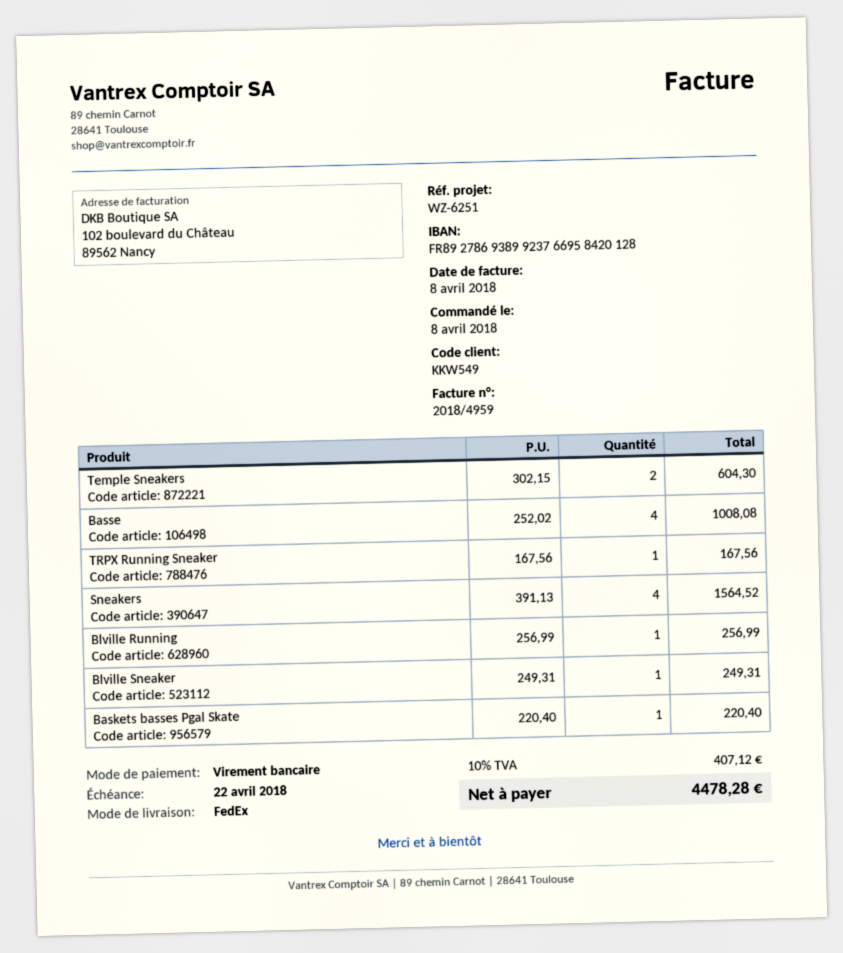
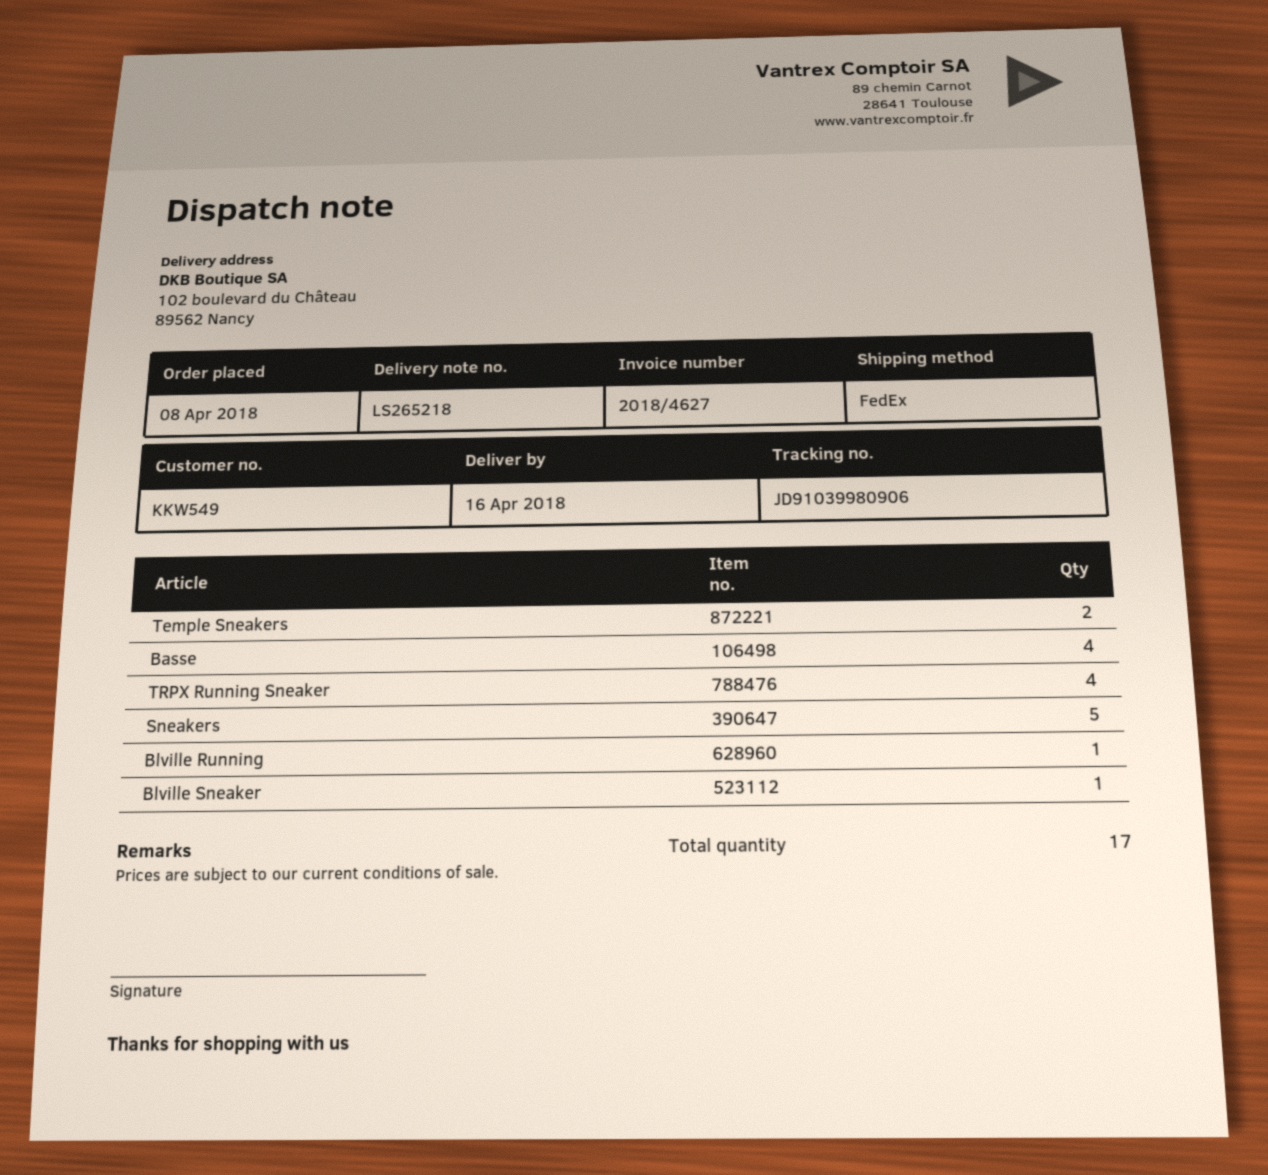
invoice number: 2018/4959 -> 2018/4627
TRPX Running Sneaker: 1 -> 4
Sneakers: 4 -> 5
Baskets basses Pgal Skate: 1 -> none

